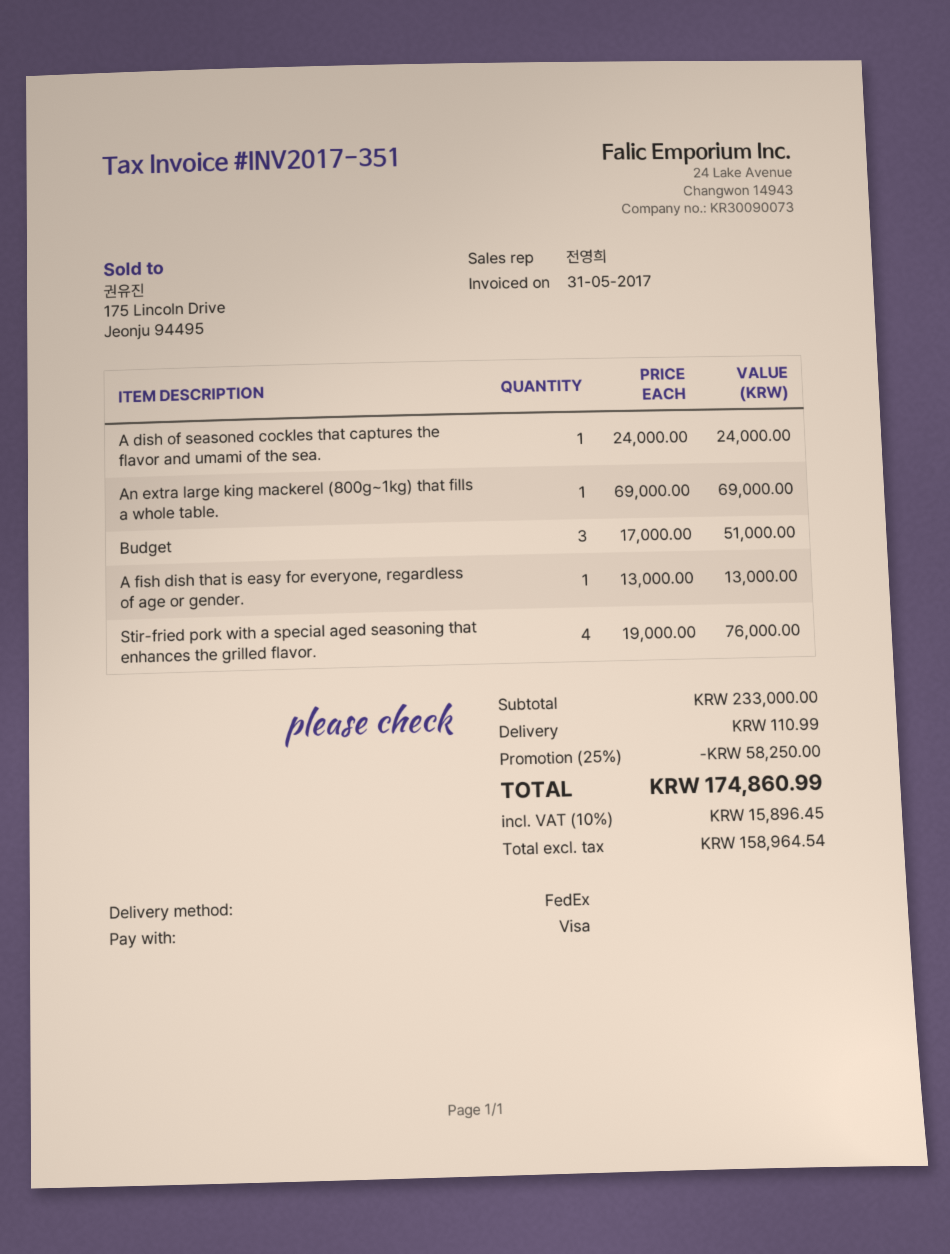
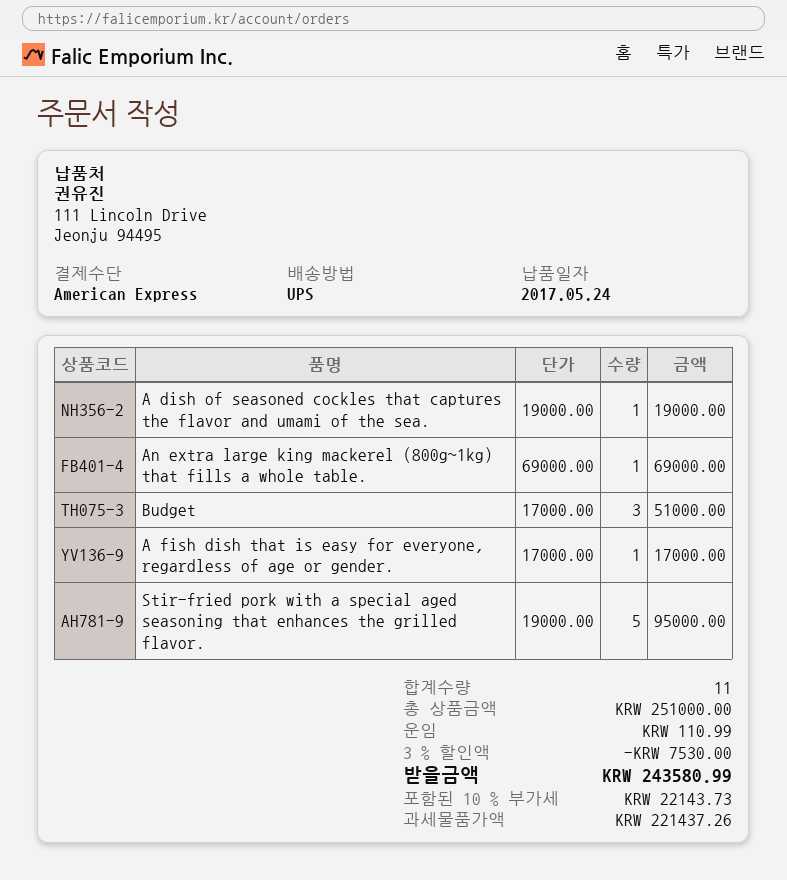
payment method: Visa -> American Express
shipping method: FedEx -> UPS
A dish of seasoned cockles that captures the flavor and umami of the sea.: 1 x 24000.00 = 24000.00 -> 1 x 19000.00 = 19000.00
A fish dish that is easy for everyone, regardless of age or gender.: 1 x 13000.00 = 13000.00 -> 1 x 17000.00 = 17000.00
Stir-fried pork with a special aged seasoning that enhances the grilled flavor.: 4 x 19000.00 = 76000.00 -> 5 x 19000.00 = 95000.00
subtotal: 233000.00 -> 251000.00
discount: 25% = 58250.00 -> 3% = 7530.00
net: 158964.54 -> 221437.26
tax: 10% = 15896.45 -> 10% = 22143.73
total: 174860.99 -> 243580.99

